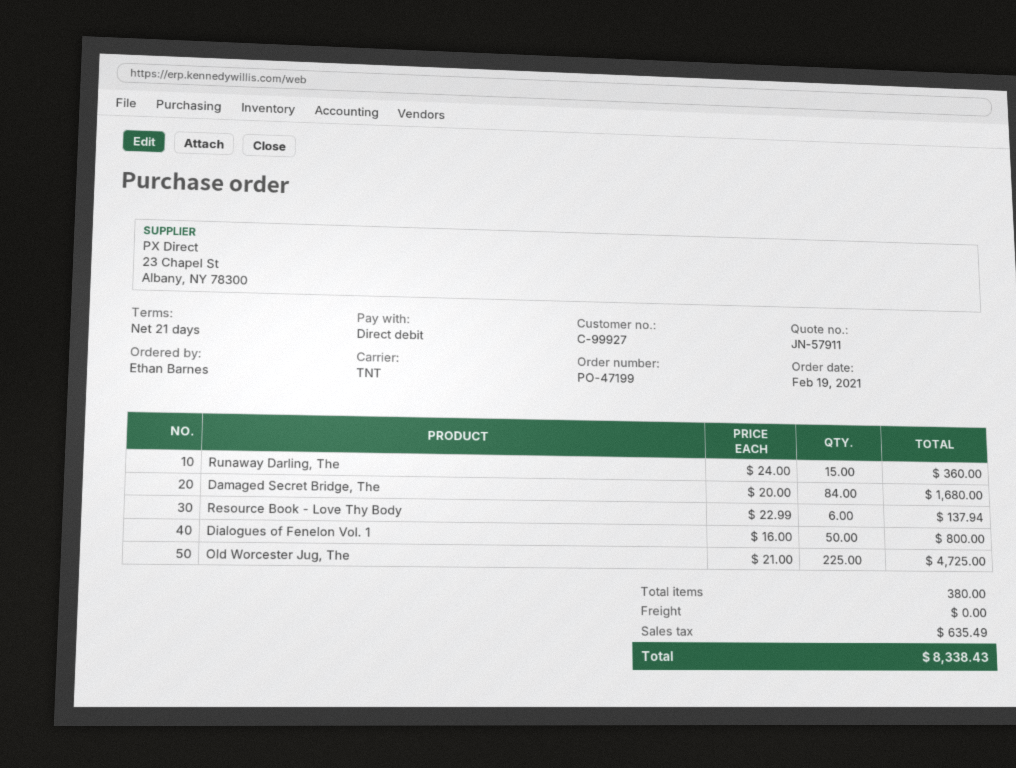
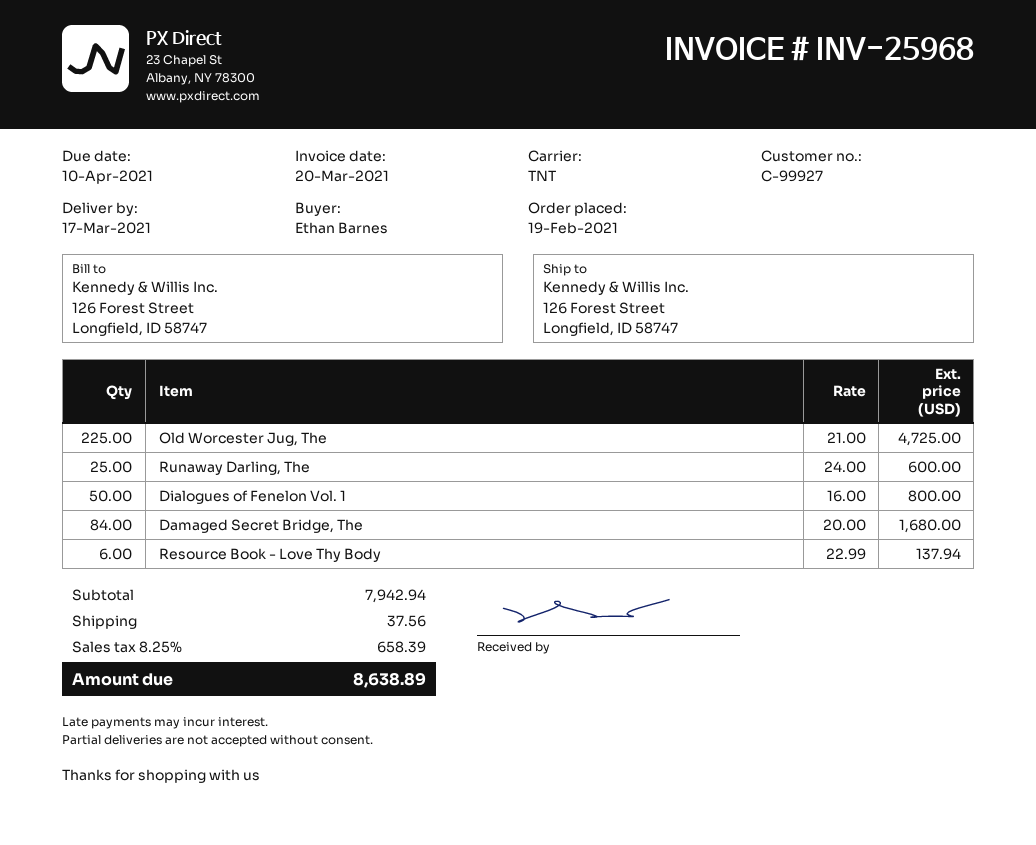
Runaway Darling, The: 15 x 24.00 = 360.00 -> 25 x 24.00 = 600.00
shipping: 0.00 -> 37.56
tax: 635.49 -> 658.39
total: 8338.43 -> 8638.89

